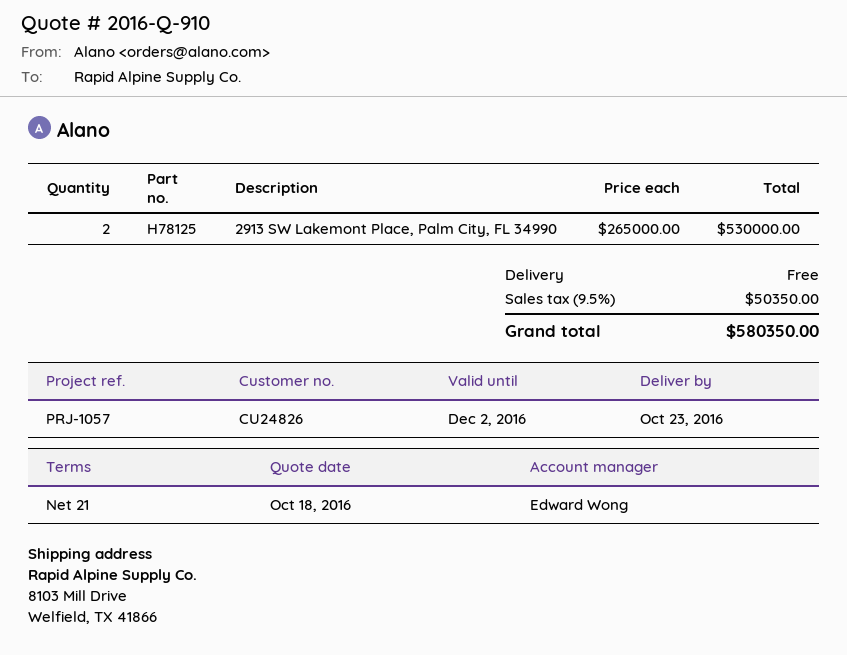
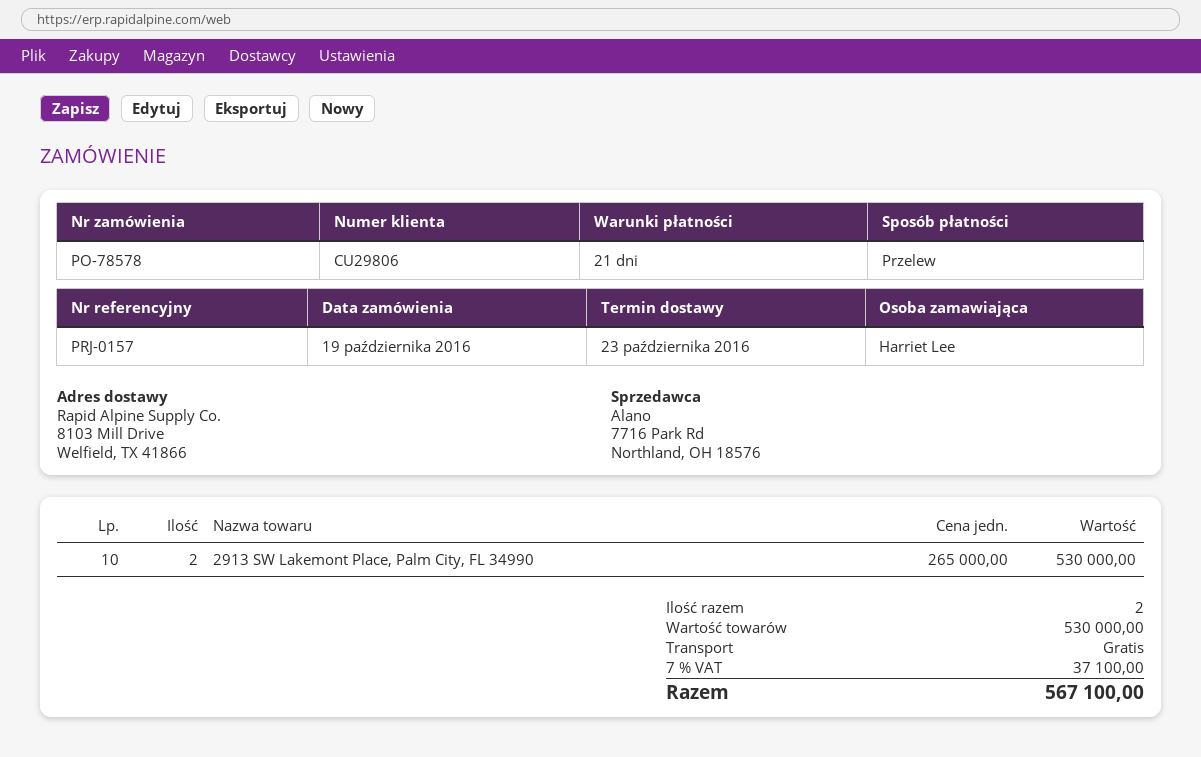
customer number: CU24826 -> CU29806
reference: PRJ-1057 -> PRJ-0157
tax: 9.5% = 50350.00 -> 7% = 37100.00
total: 580350.00 -> 567100.00

